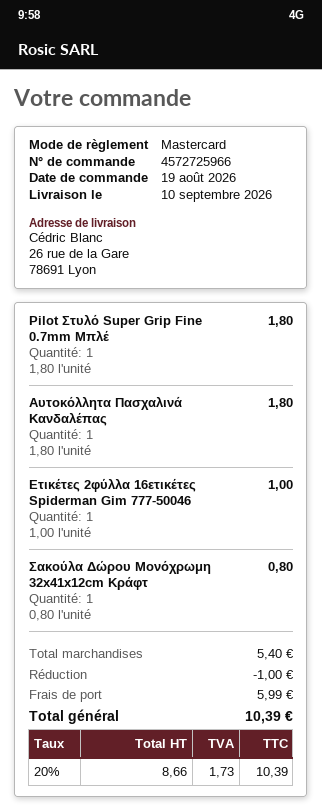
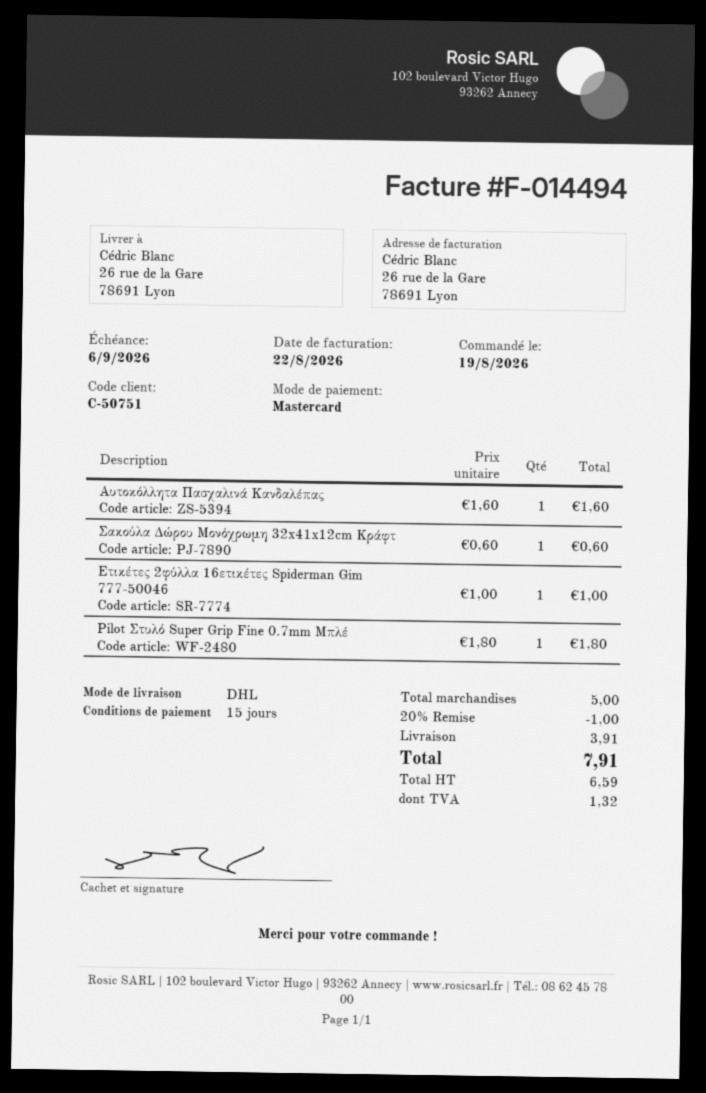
Αυτοκόλλητα Πασχαλινά Κανδαλέπας: 1 x 1.80 = 1.80 -> 1 x 1.60 = 1.60
Σακούλα Δώρου Μονόχρωμη 32x41x12cm Κράφτ: 1 x 0.80 = 0.80 -> 1 x 0.60 = 0.60
subtotal: 5.40 -> 5.00
shipping: 5.99 -> 3.91
net: 8.66 -> 6.59
tax: 1.73 -> 1.32
total: 10.39 -> 7.91

